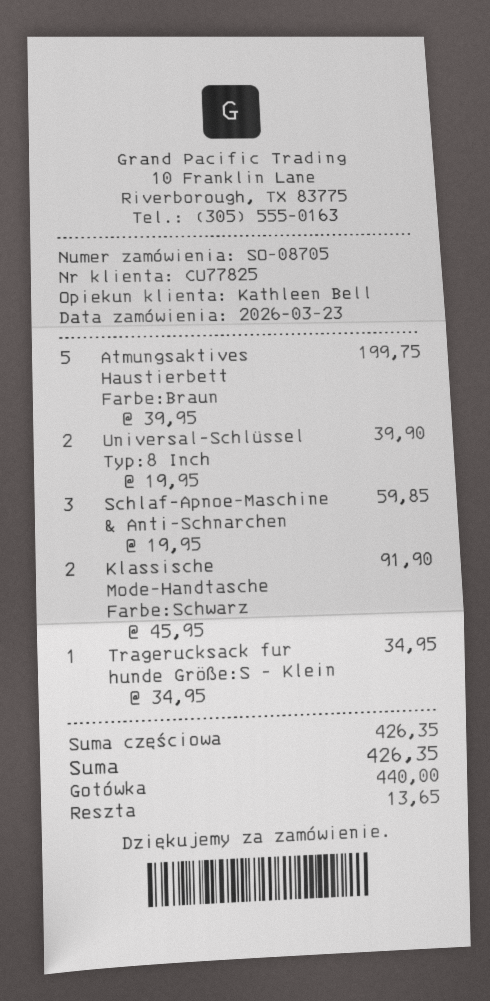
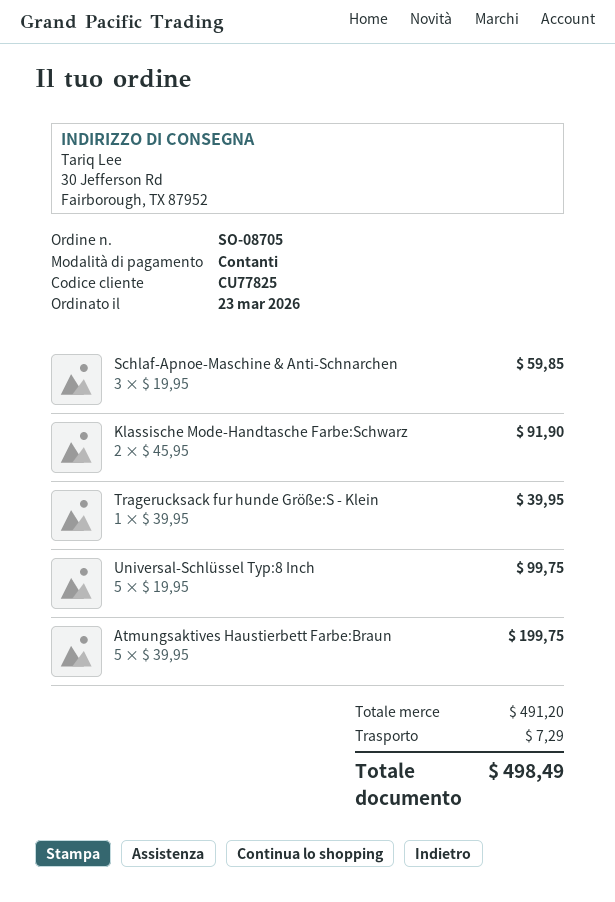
Universal-Schlüssel Typ:8 Inch: 2 x 19.95 = 39.90 -> 5 x 19.95 = 99.75
Tragerucksack fur hunde Größe:S - Klein: 1 x 34.95 = 34.95 -> 1 x 39.95 = 39.95
subtotal: 426.35 -> 491.20
shipping: none -> 7.29
total: 426.35 -> 498.49

